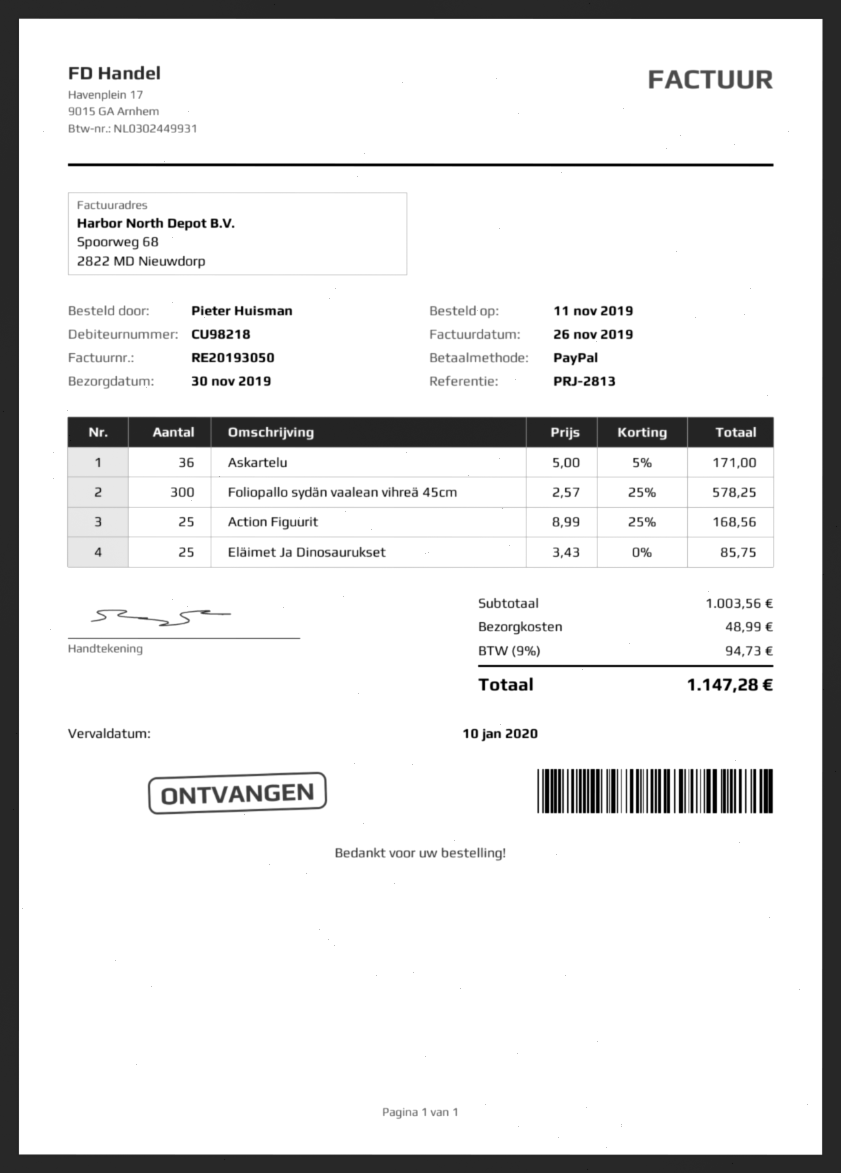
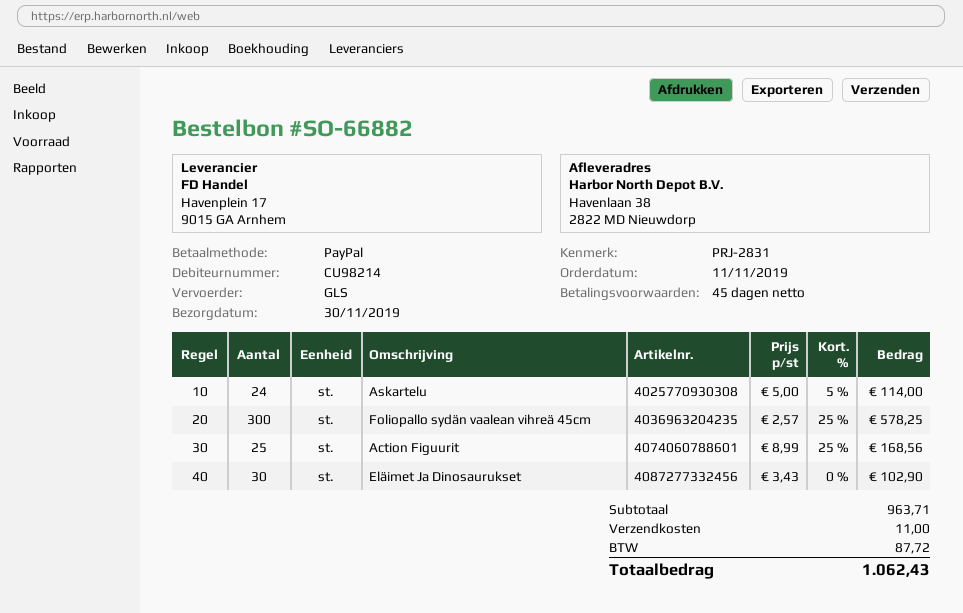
customer number: CU98218 -> CU98214
reference: PRJ-2813 -> PRJ-2831
Askartelu: 36 x 5.00 - 5% = 171.00 -> 24 x 5.00 - 5% = 114.00
Eläimet Ja Dinosaurukset: 25 x 3.43 = 85.75 -> 30 x 3.43 = 102.90
subtotal: 1003.56 -> 963.71
shipping: 48.99 -> 11.00
tax: 94.73 -> 87.72
total: 1147.28 -> 1062.43

